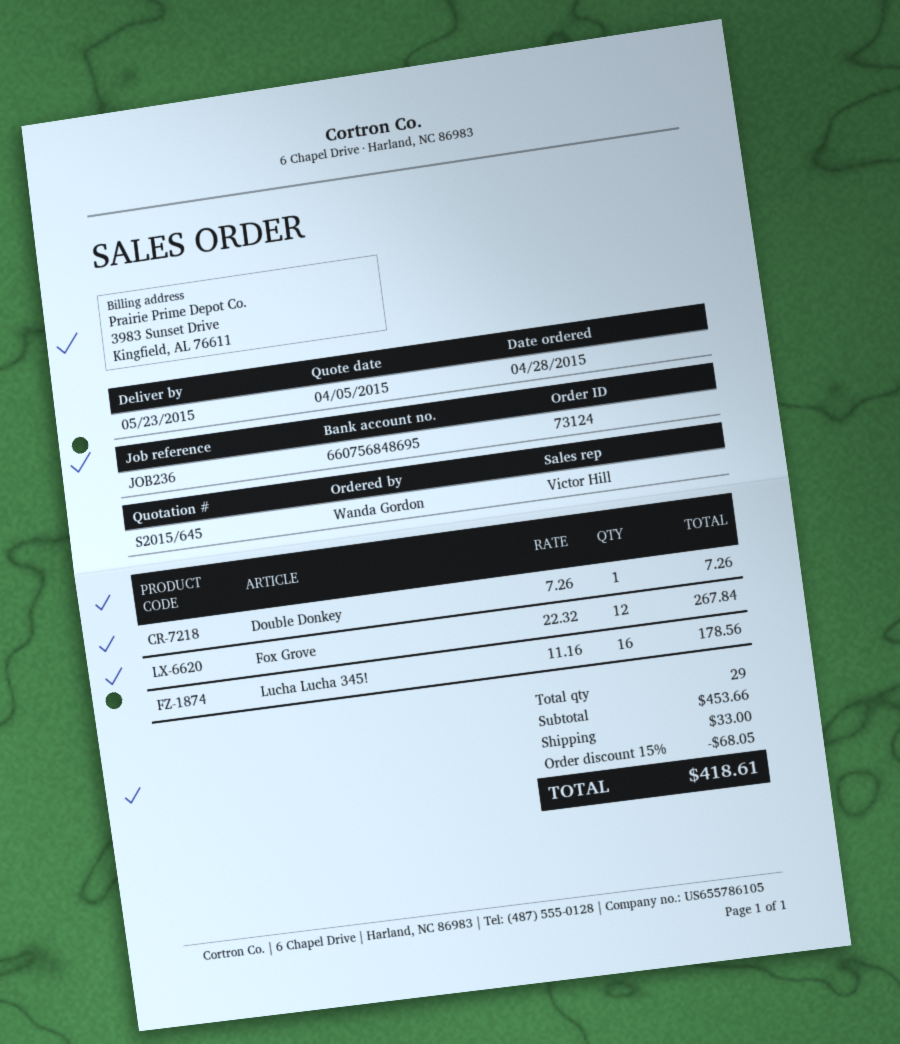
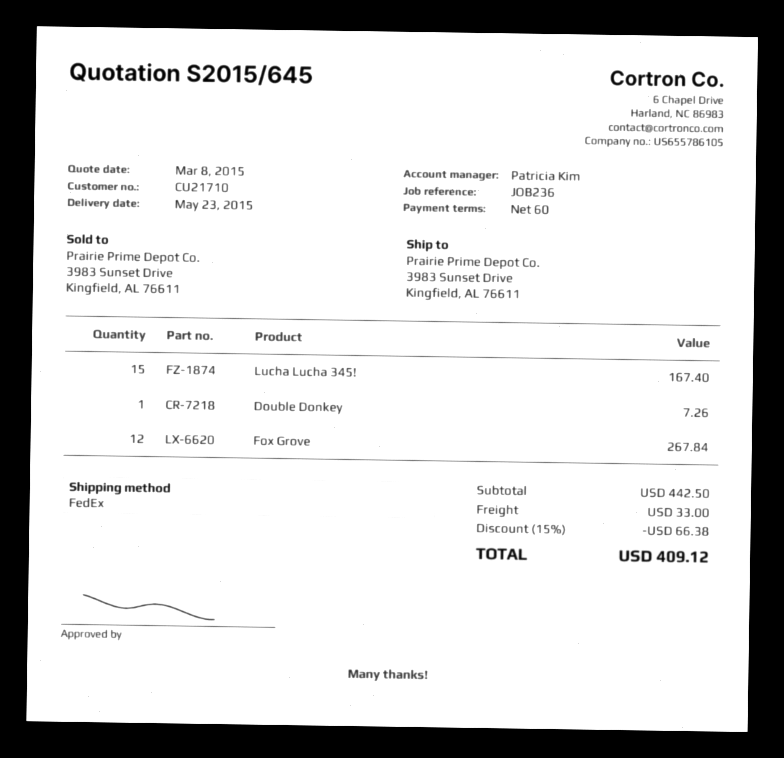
quote date: 2015-04-05 -> 2015-03-08
sales rep: Victor Hill -> Patricia Kim
Lucha Lucha 345!: 16 for 178.56 -> 15 for 167.40
subtotal: 453.66 -> 442.50
discount: 15% = 68.05 -> 15% = 66.38
total: 418.61 -> 409.12

